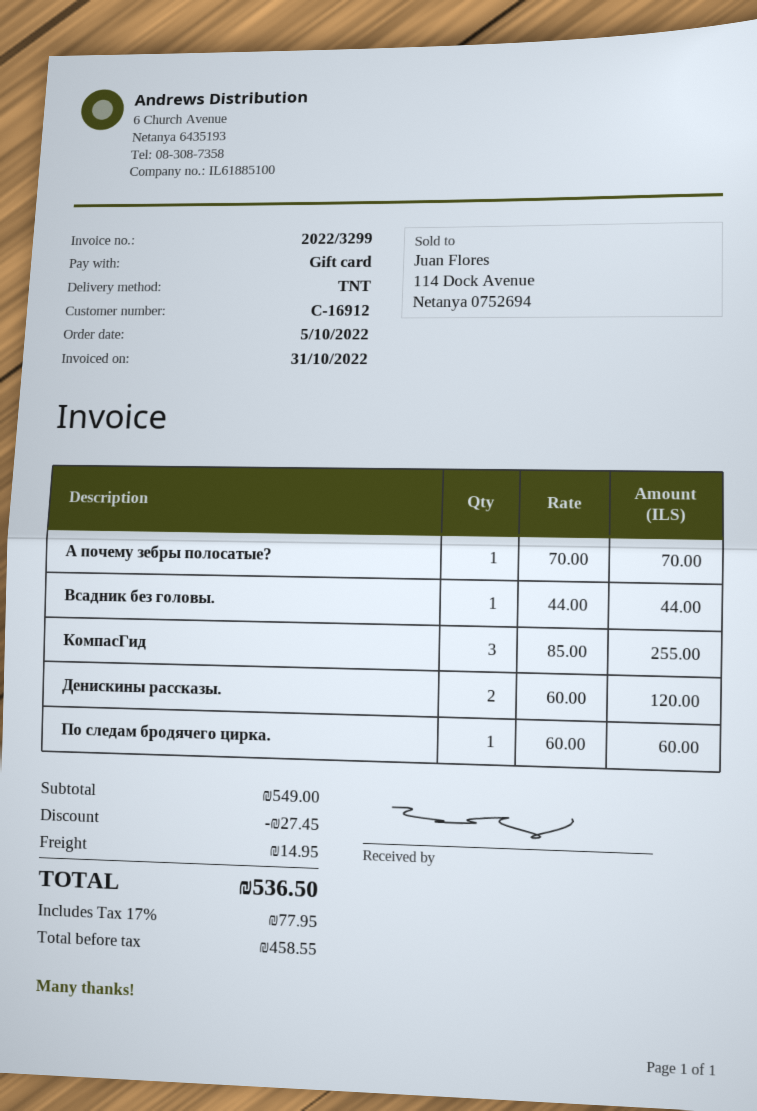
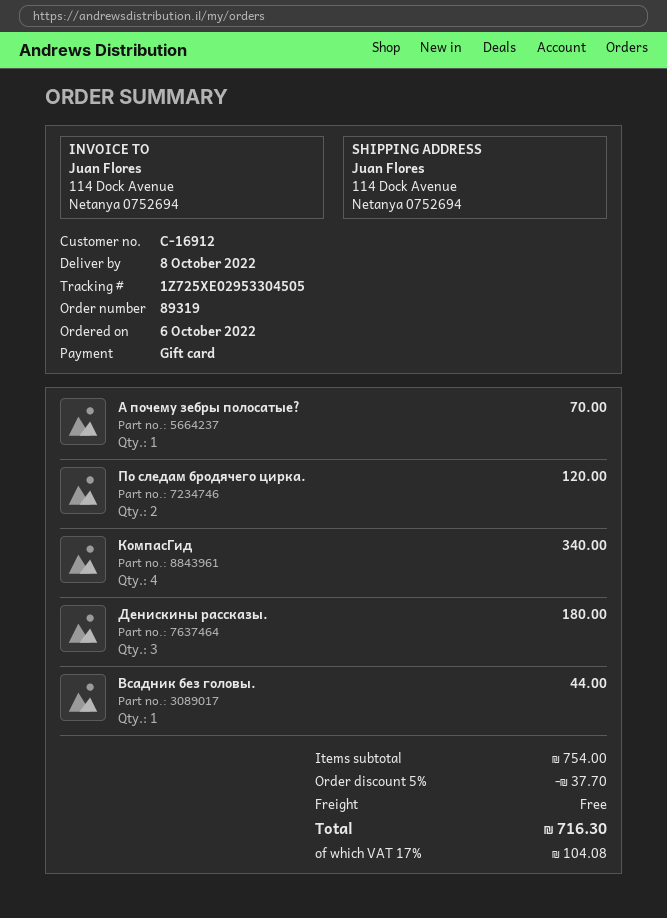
order date: 2022-10-05 -> 2022-10-06
КомпасГид: 3 for 255.00 -> 4 for 340.00
Денискины рассказы.: 2 for 120.00 -> 3 for 180.00
По следам бродячего цирка.: 1 for 60.00 -> 2 for 120.00
subtotal: 549.00 -> 754.00
discount: 27.45 -> 37.70
shipping: 14.95 -> 0.00
tax: 17% = 77.95 -> 17% = 104.08
total: 536.50 -> 716.30

